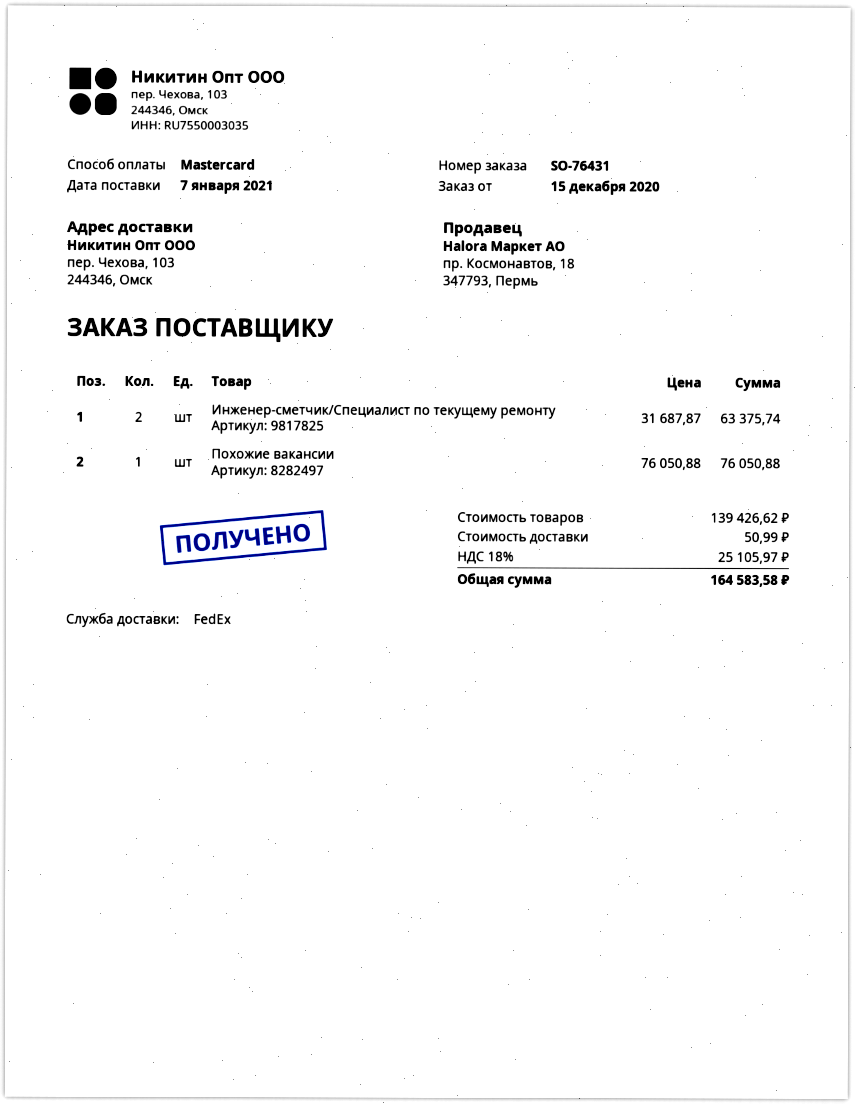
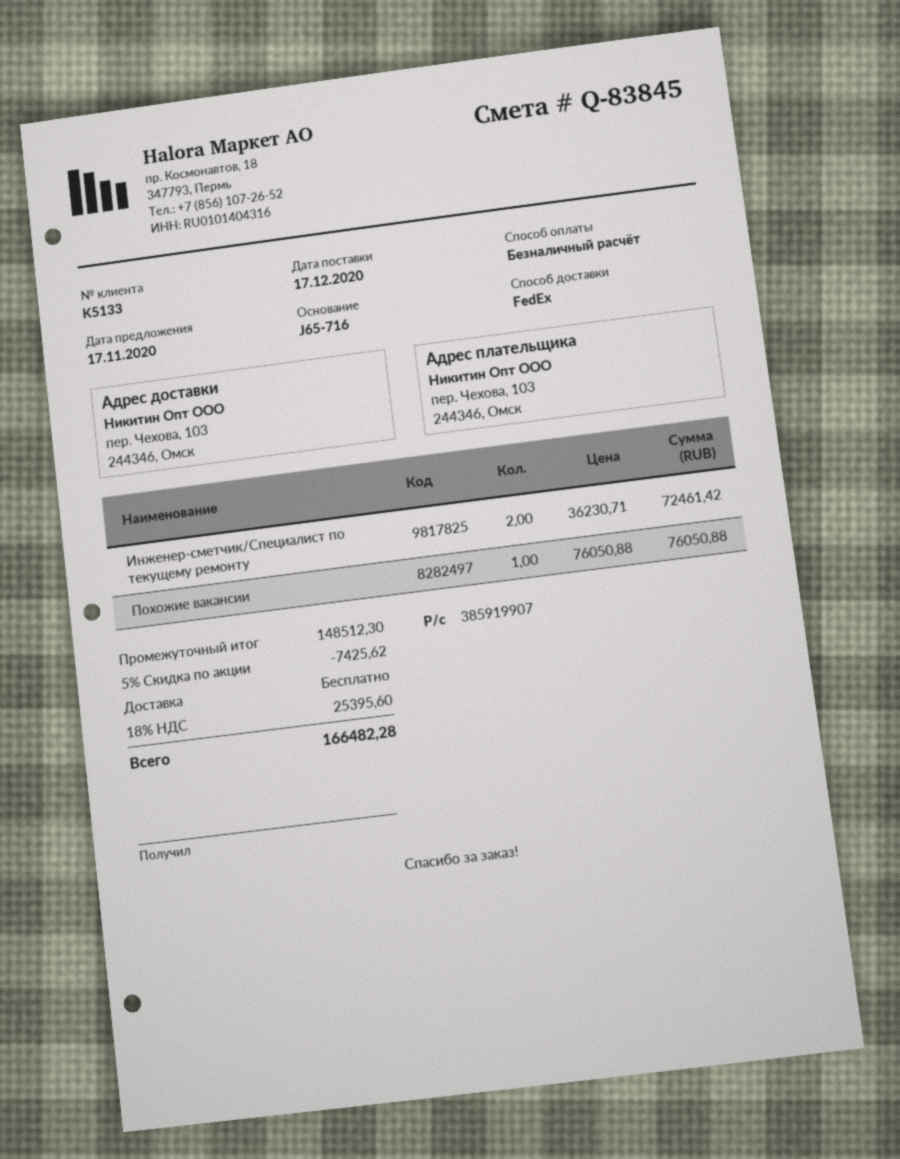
delivery date: 2021-01-07 -> 2020-12-17
payment method: Mastercard -> bank transfer
Инженер-сметчик/Специалист по текущему ремонту: 2 x 31687.87 = 63375.74 -> 2 x 36230.71 = 72461.42
subtotal: 139426.62 -> 148512.30
discount: none -> 5% = 7425.62
shipping: 50.99 -> 0.00
tax: 18% = 25105.97 -> 18% = 25395.60
total: 164583.58 -> 166482.28

